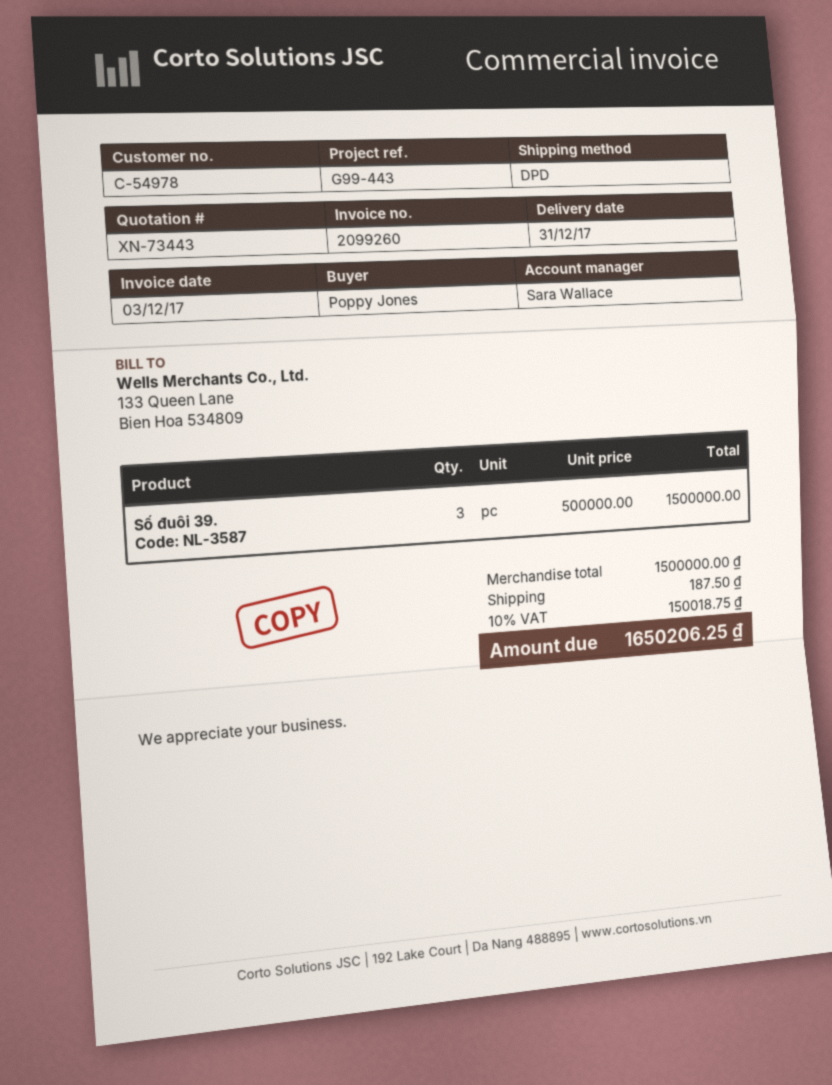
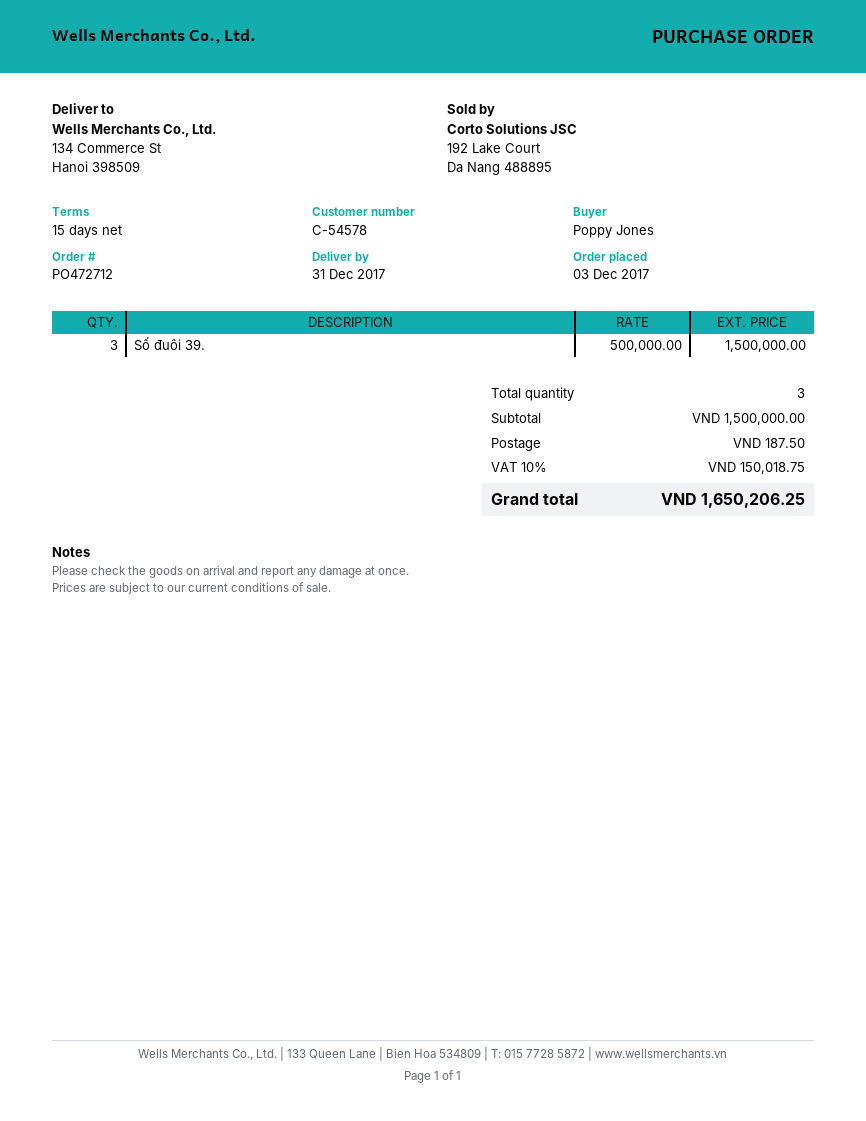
customer number: C-54978 -> C-54578

